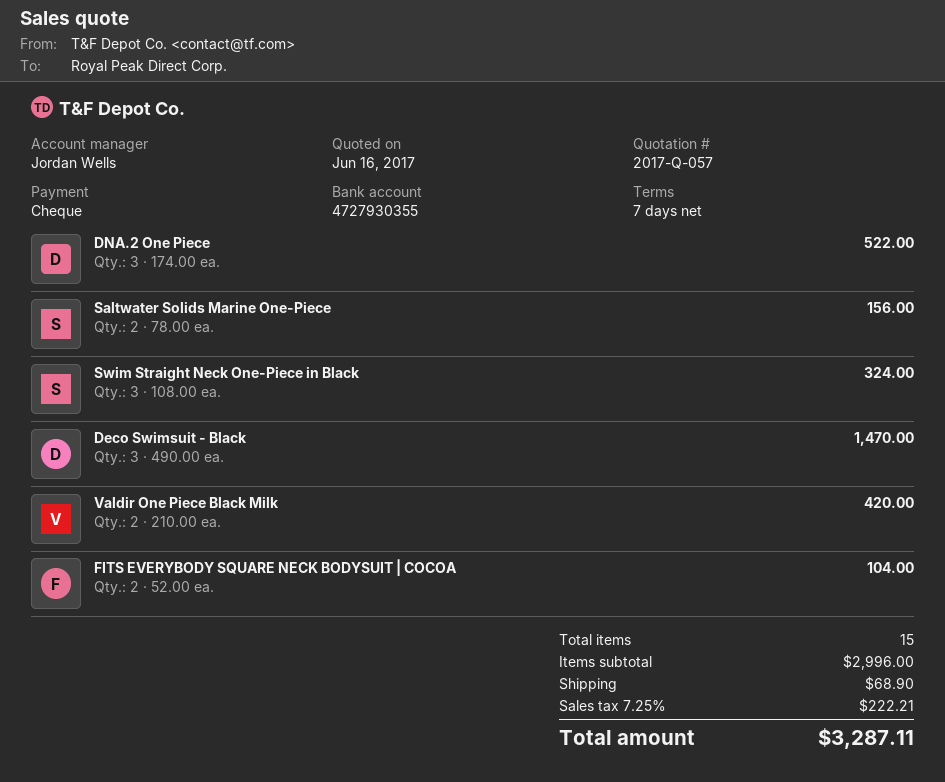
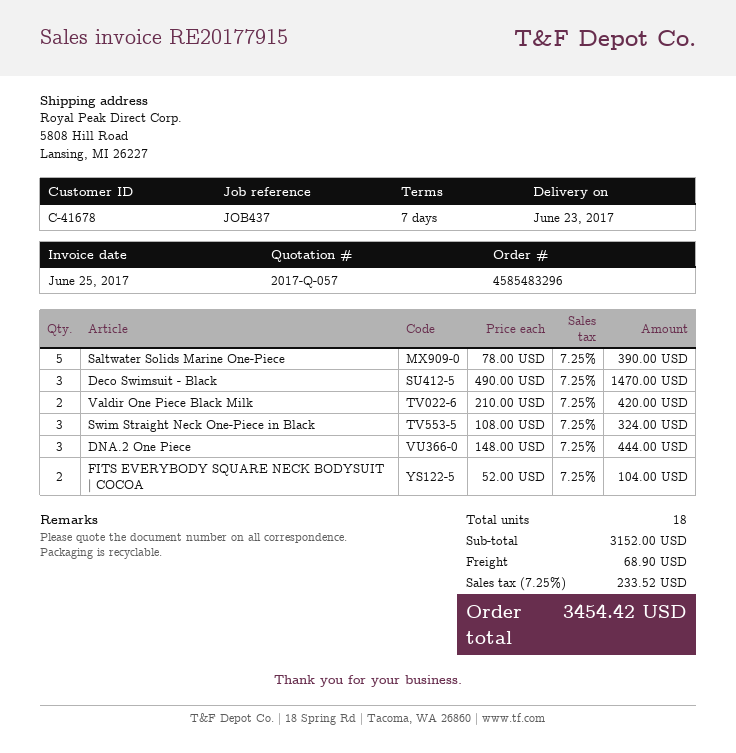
DNA.2 One Piece: 3 x 174.00 = 522.00 -> 3 x 148.00 = 444.00
Saltwater Solids Marine One-Piece: 2 x 78.00 = 156.00 -> 5 x 78.00 = 390.00
total quantity: 15 -> 18
subtotal: 2996.00 -> 3152.00
tax: 7.25% = 222.21 -> 7.25% = 233.52
total: 3287.11 -> 3454.42

